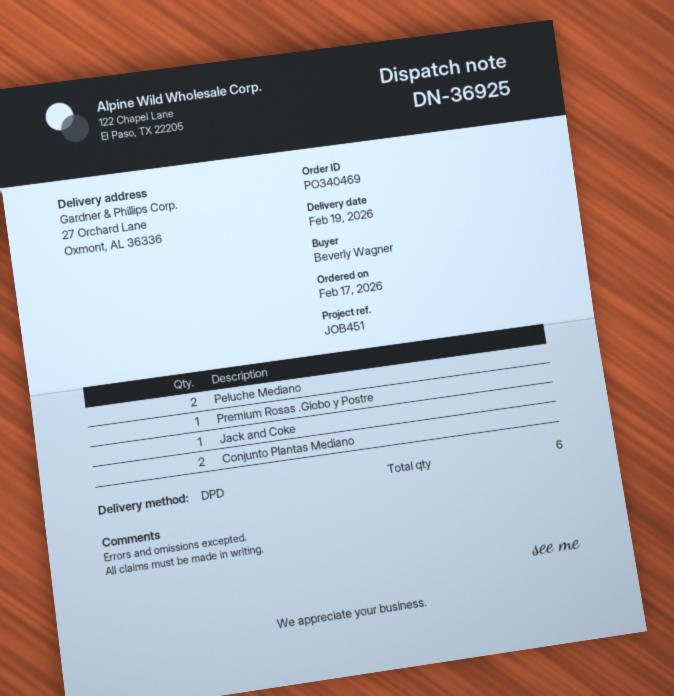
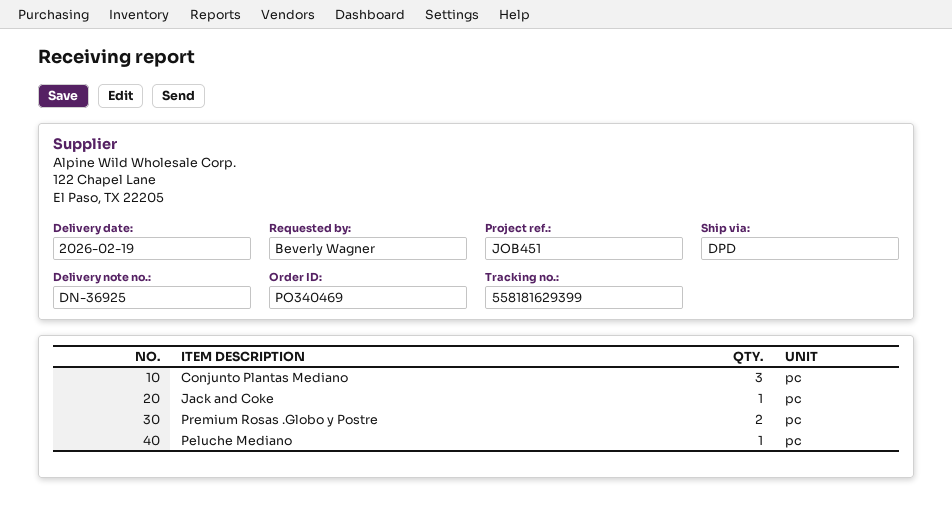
Peluche Mediano: 2 -> 1
Premium Rosas .Globo y Postre: 1 -> 2
Conjunto Plantas Mediano: 2 -> 3

